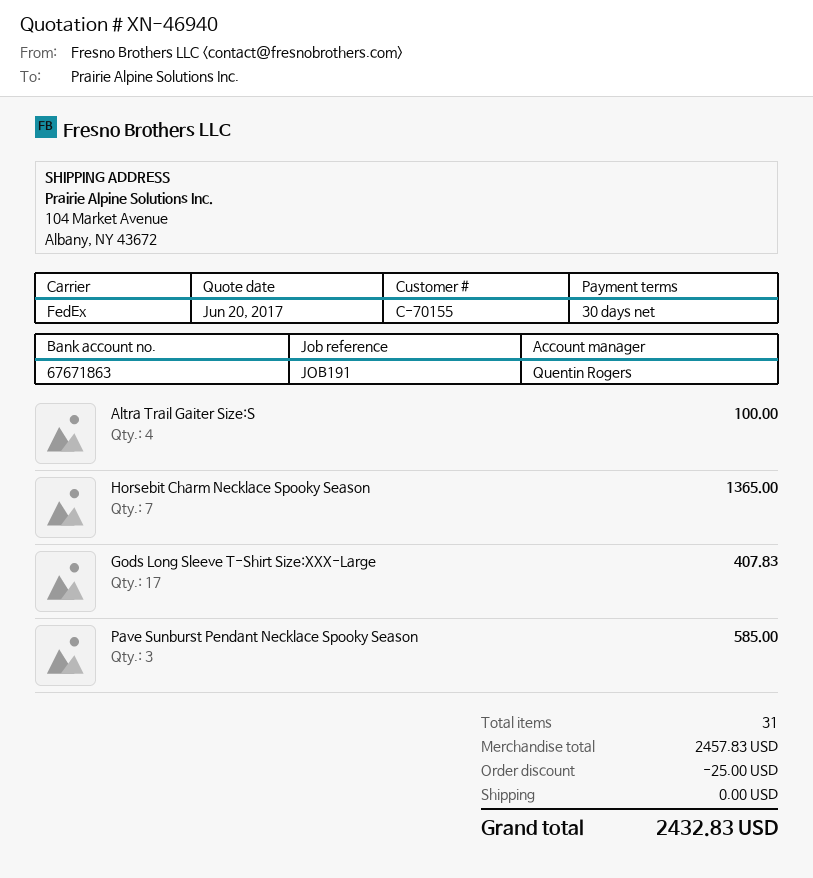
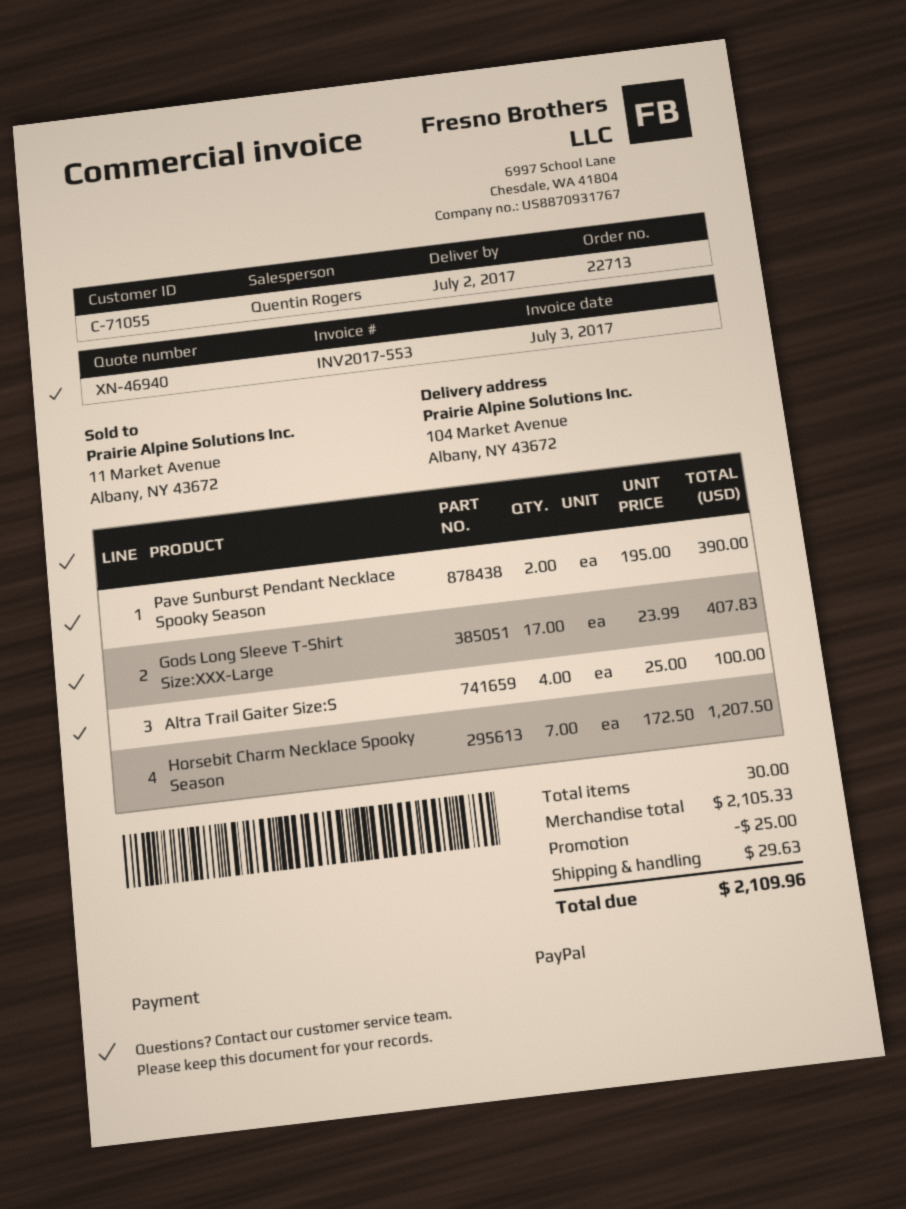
customer number: C-70155 -> C-71055
Horsebit Charm Necklace Spooky Season: 7 for 1365.00 -> 7 for 1207.50
Pave Sunburst Pendant Necklace Spooky Season: 3 for 585.00 -> 2 for 390.00
total quantity: 31 -> 30
subtotal: 2457.83 -> 2105.33
shipping: 0.00 -> 29.63
total: 2432.83 -> 2109.96

